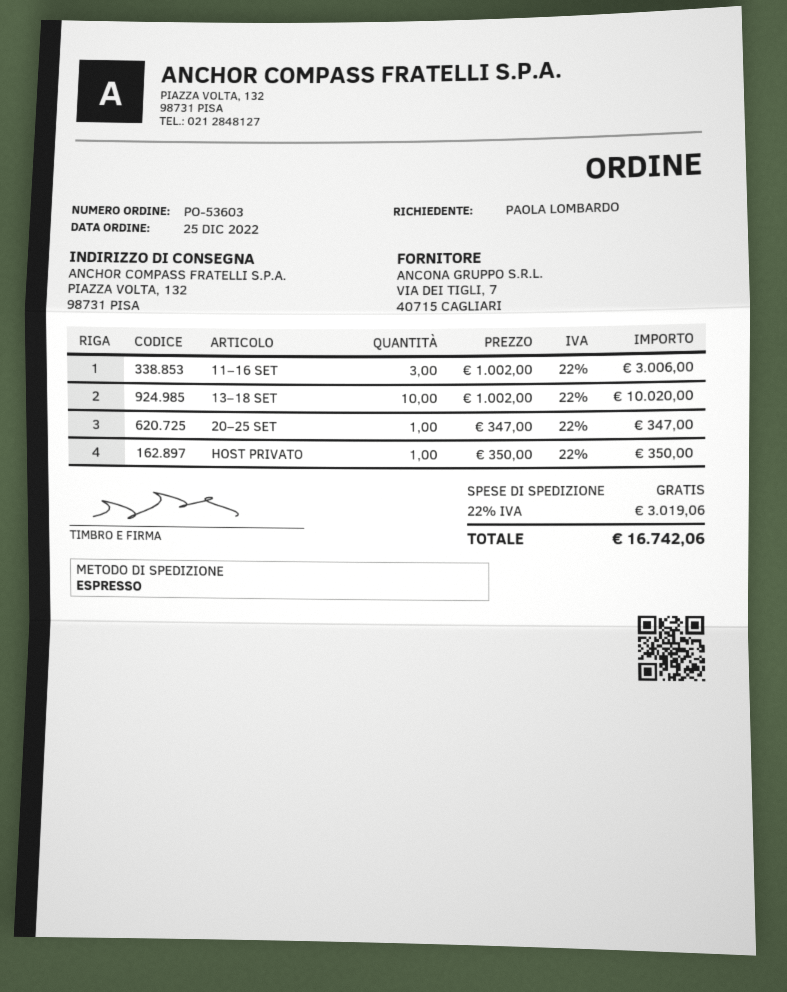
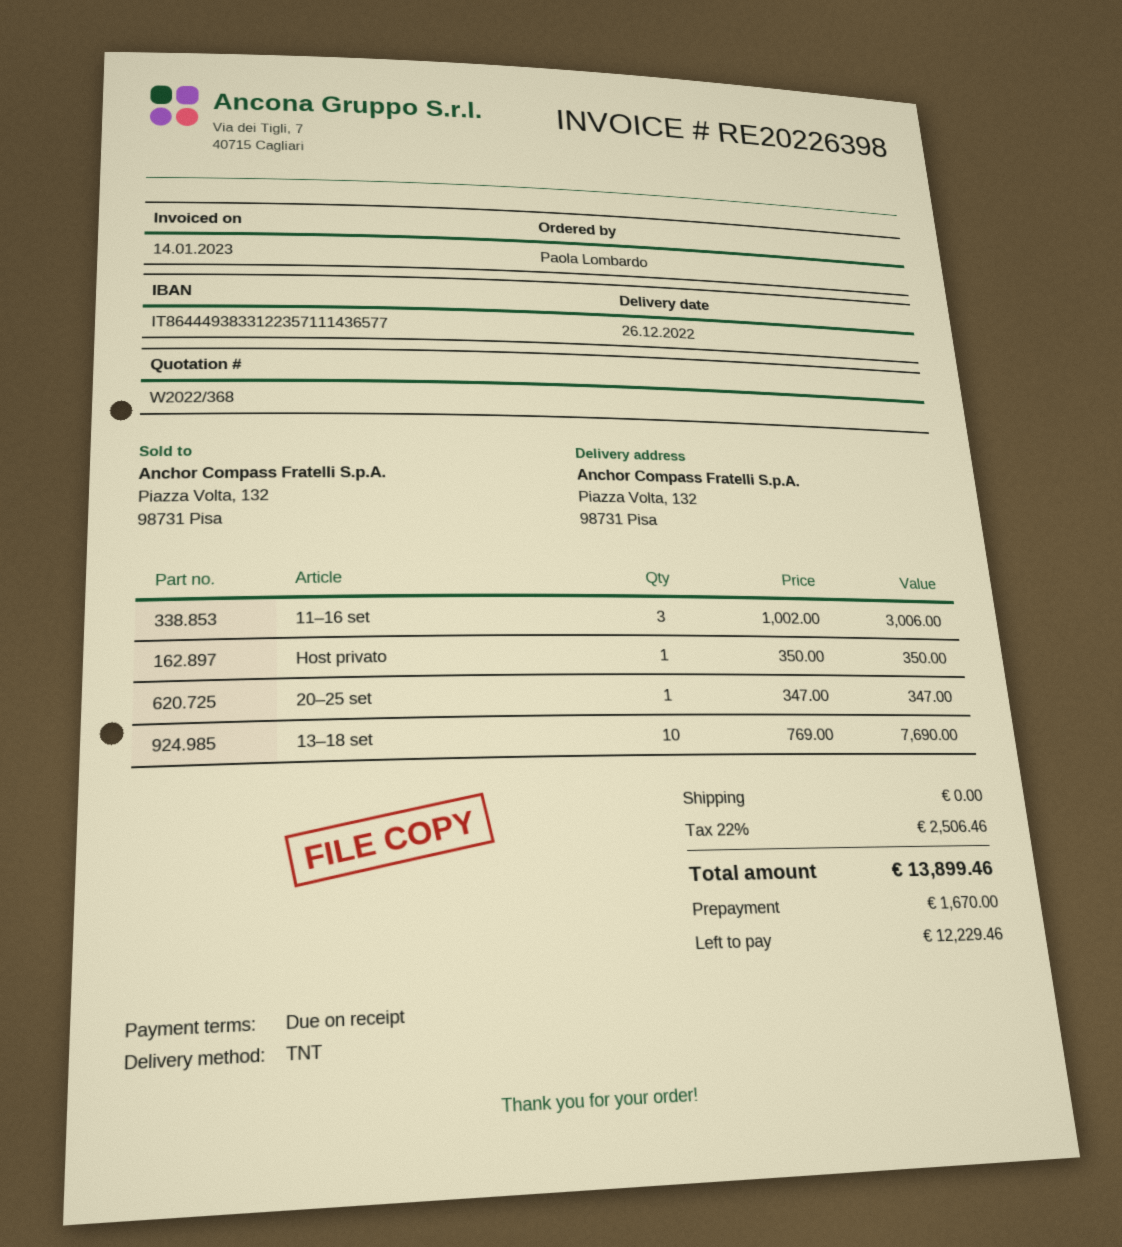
shipping method: express -> TNT
13–18 SET: 10 x 1002.00 = 10020.00 -> 10 x 769.00 = 7690.00
tax: 22% = 3019.06 -> 22% = 2506.46
total: 16742.06 -> 13899.46

